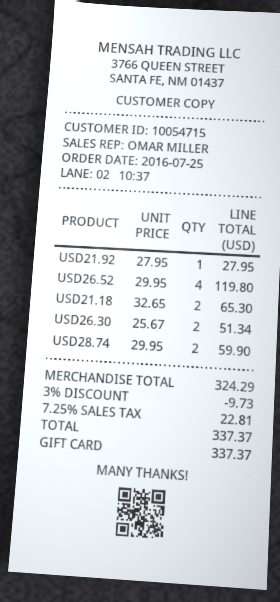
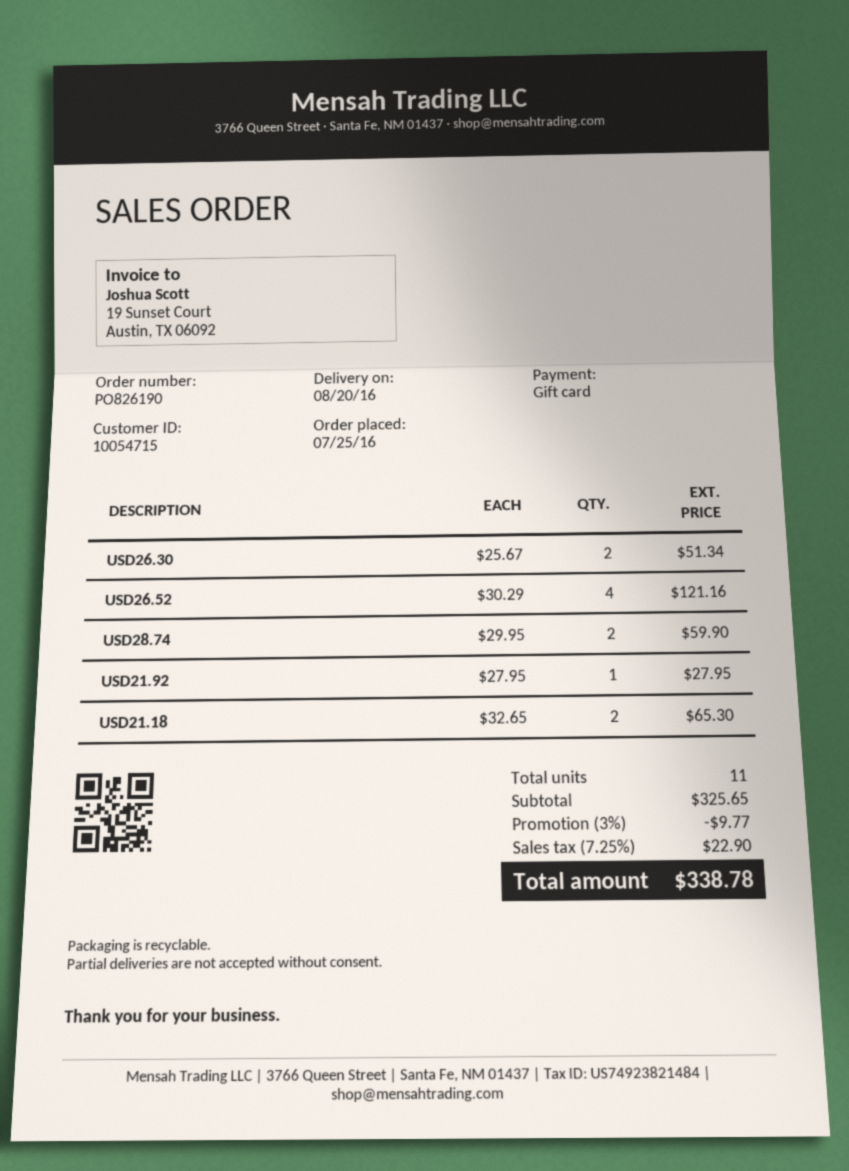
USD26.52: 4 x 29.95 = 119.80 -> 4 x 30.29 = 121.16
subtotal: 324.29 -> 325.65
discount: 3% = 9.73 -> 3% = 9.77
tax: 7.25% = 22.81 -> 7.25% = 22.90
total: 337.37 -> 338.78

